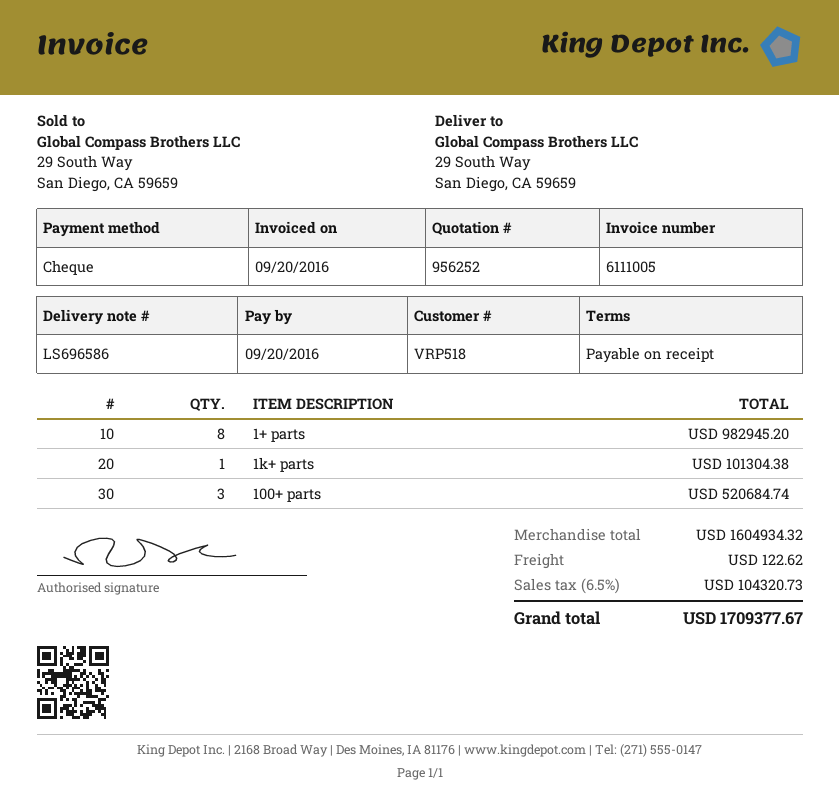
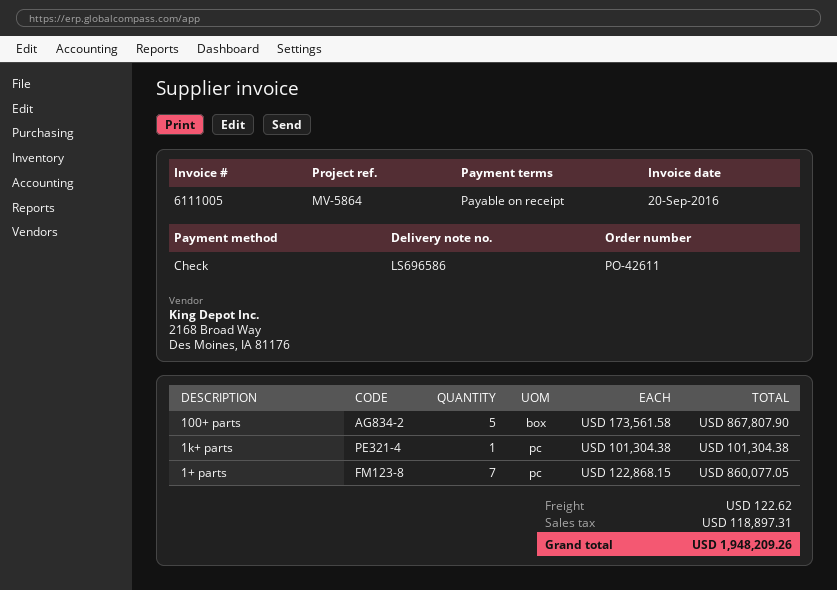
1+ parts: 8 for 982945.20 -> 7 for 860077.05
100+ parts: 3 for 520684.74 -> 5 for 867807.90
tax: 104320.73 -> 118897.31
total: 1709377.67 -> 1948209.26

